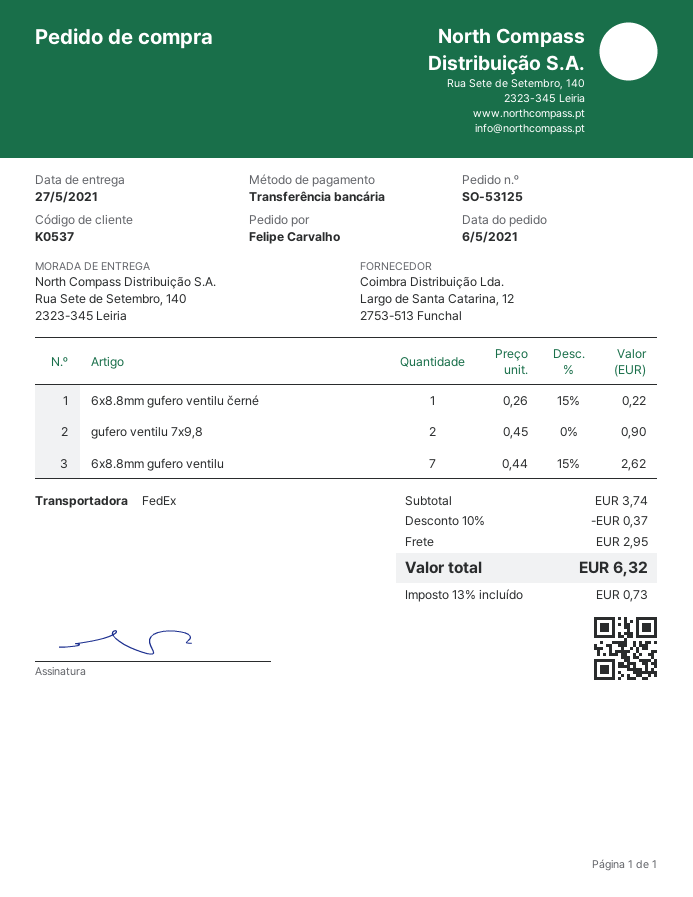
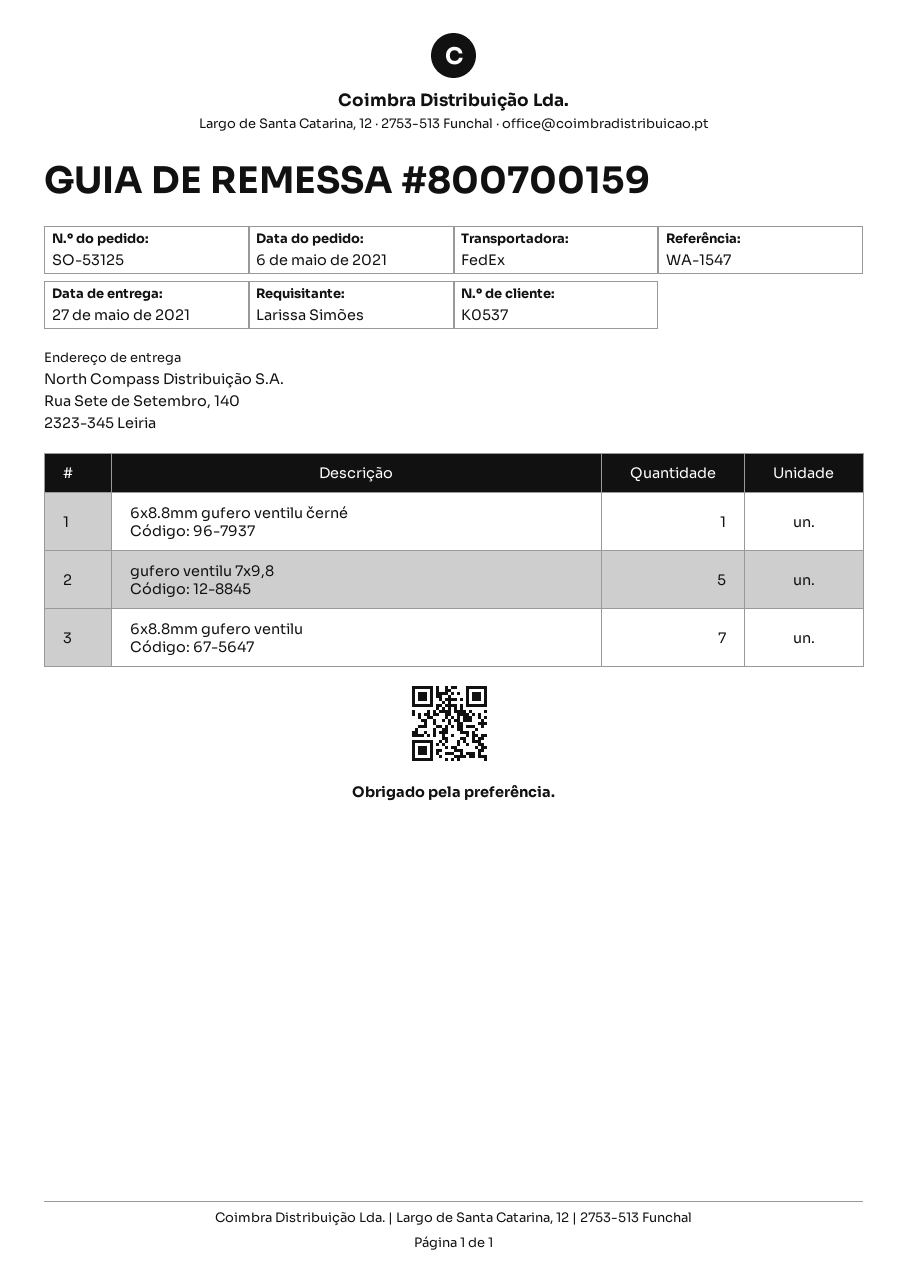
ordered by: Felipe Carvalho -> Larissa Simões
gufero ventilu 7x9,8: 2 -> 5

